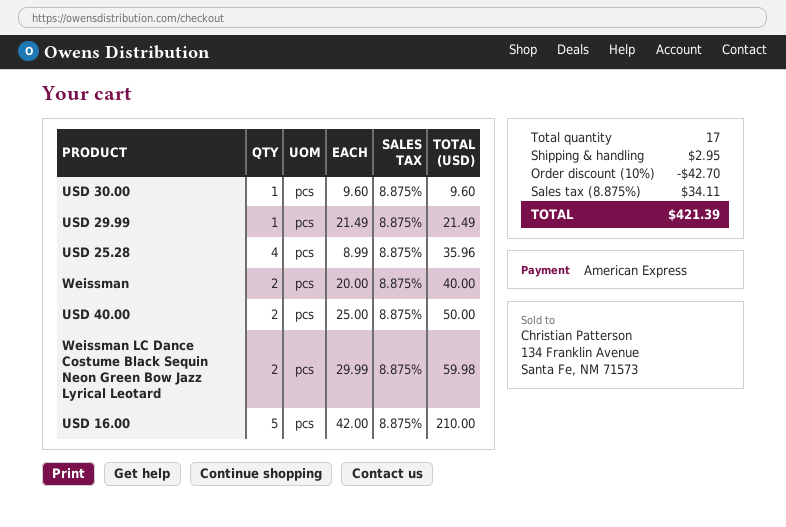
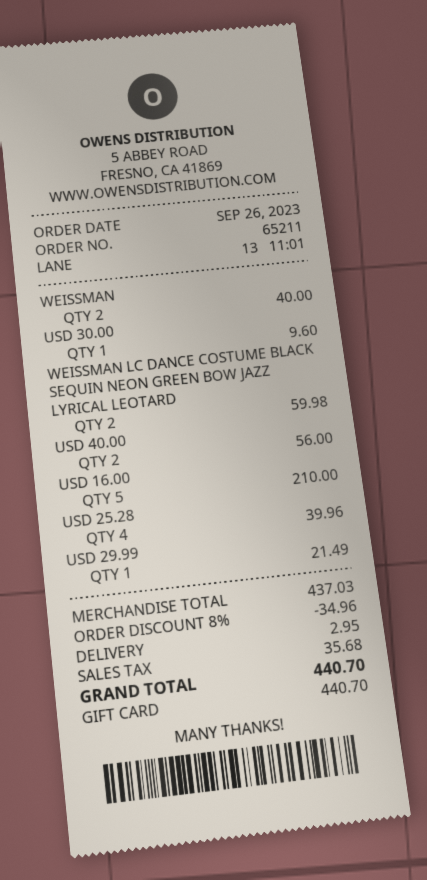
payment method: American Express -> gift card
USD 25.28: 4 for 35.96 -> 4 for 39.96
USD 40.00: 2 for 50.00 -> 2 for 56.00
discount: 10% = 42.70 -> 8% = 34.96
tax: 34.11 -> 35.68
total: 421.39 -> 440.70

